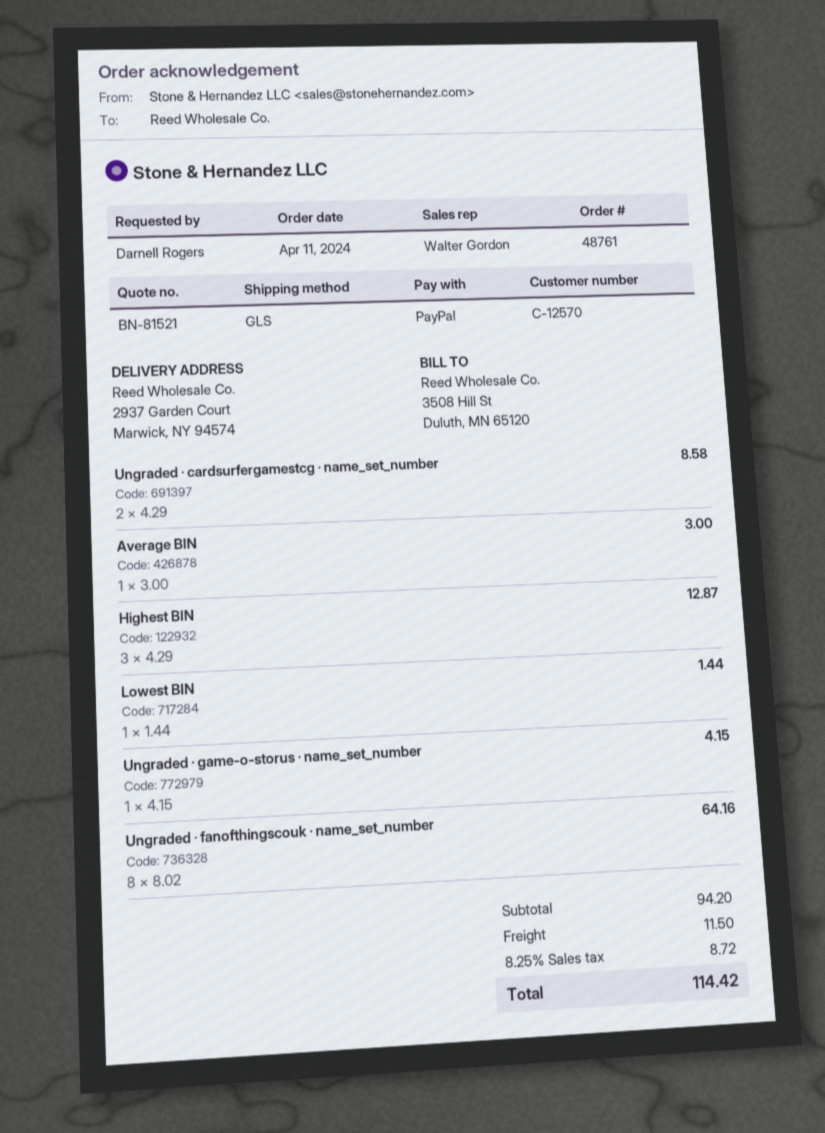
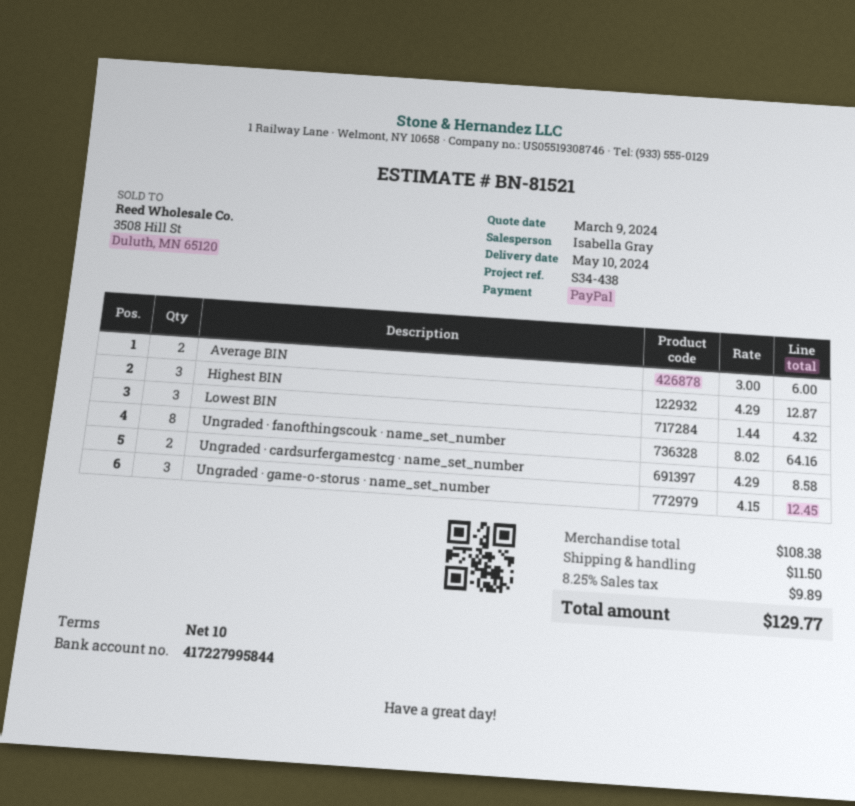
sales rep: Walter Gordon -> Isabella Gray
Average BIN: 1 x 3.00 = 3.00 -> 2 x 3.00 = 6.00
Lowest BIN: 1 x 1.44 = 1.44 -> 3 x 1.44 = 4.32
Ungraded · game-o-storus · name_set_number: 1 x 4.15 = 4.15 -> 3 x 4.15 = 12.45
subtotal: 94.20 -> 108.38
tax: 8.25% = 8.72 -> 8.25% = 9.89
total: 114.42 -> 129.77

